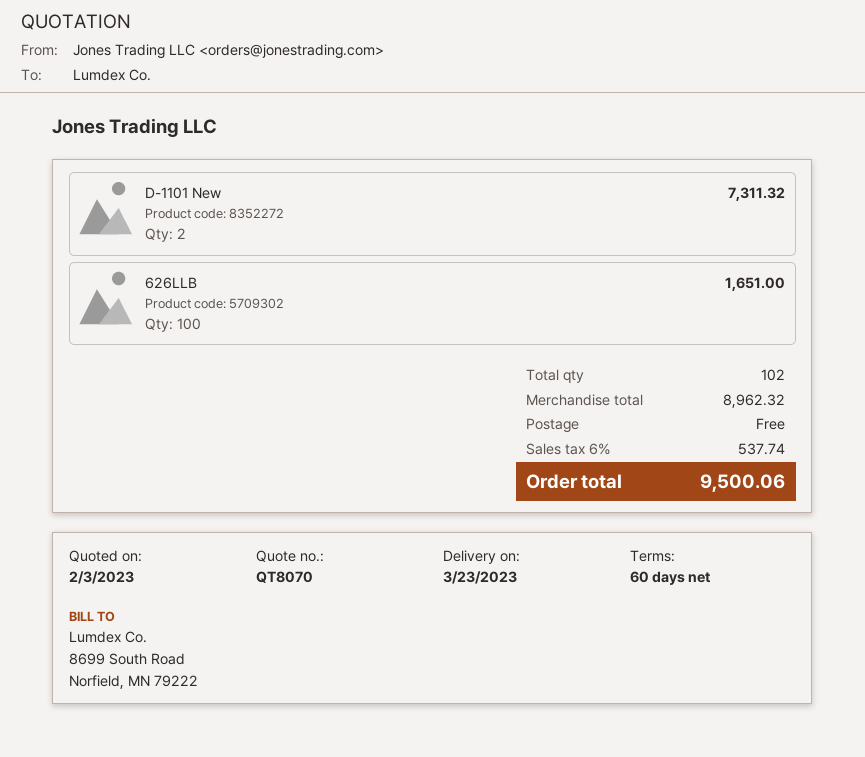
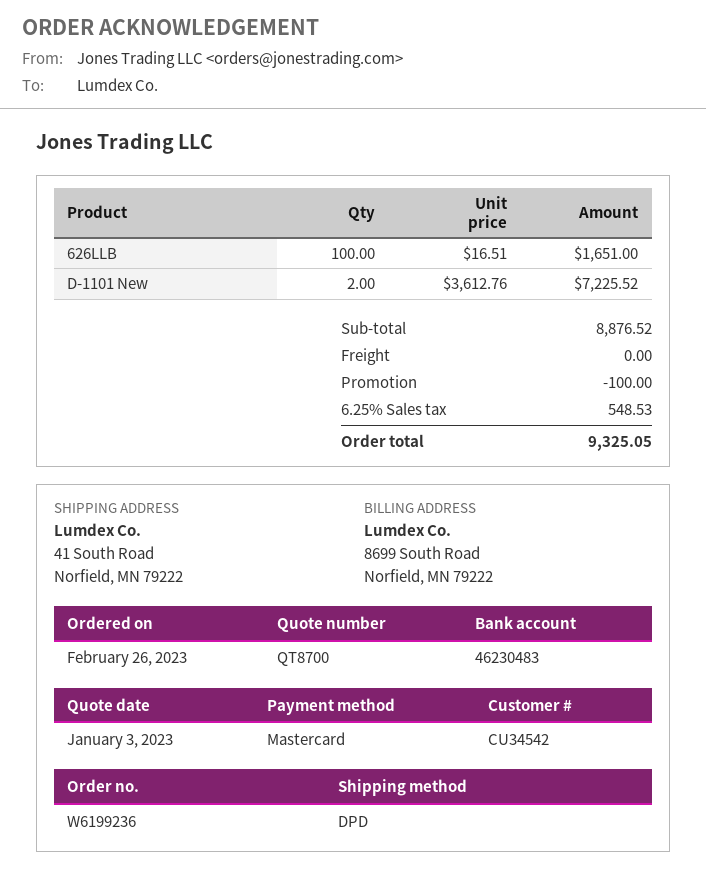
quote number: QT8070 -> QT8700
quote date: 2023-02-03 -> 2023-01-03
D-1101 New: 2 for 7311.32 -> 2 for 7225.52
subtotal: 8962.32 -> 8876.52
discount: none -> 100.00
tax: 6% = 537.74 -> 6.25% = 548.53
total: 9500.06 -> 9325.05

